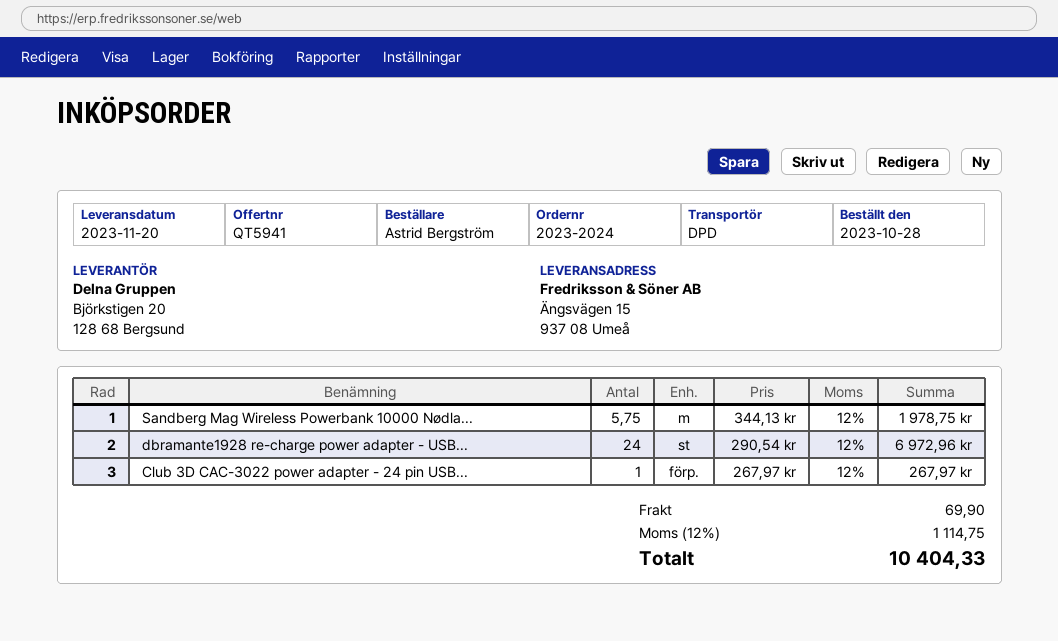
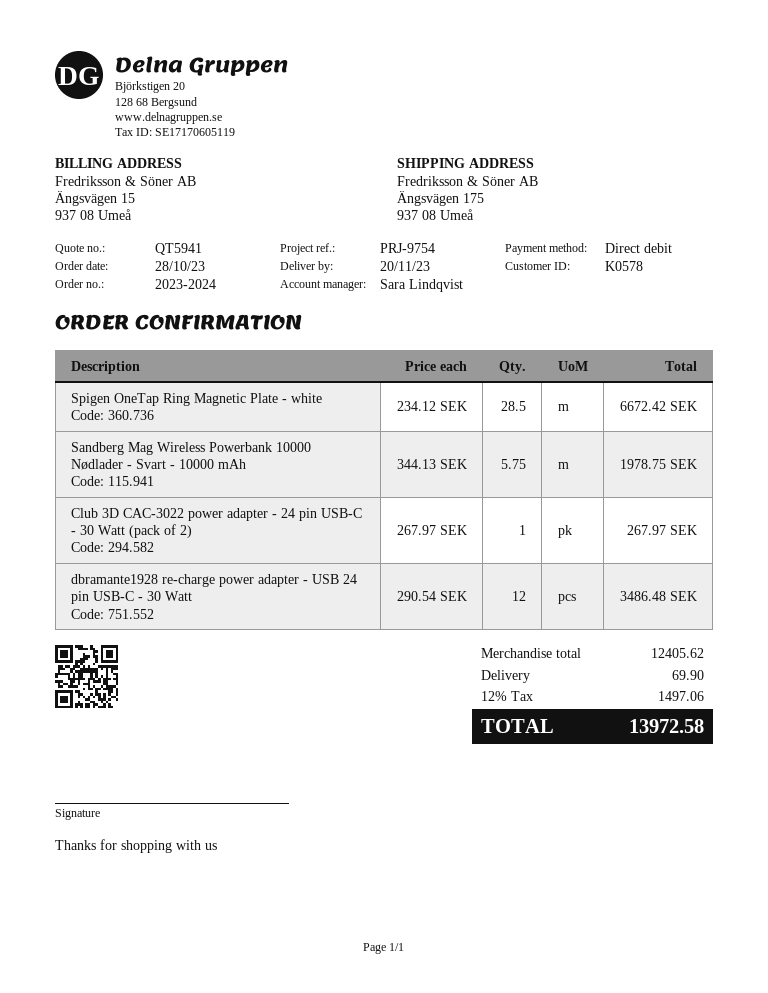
ship to: Ängsvägen 15, 937 08 Umeå -> Ängsvägen 175, 937 08 Umeå
dbramante1928 re-charge power adapter - USB...: 24 x 290.54 = 6972.96 -> 12 x 290.54 = 3486.48
Spigen OneTap Ring Magnetic Plate - white: none -> 28.5 x 234.12 = 6672.42
tax: 12% = 1114.75 -> 12% = 1497.06
total: 10404.33 -> 13972.58

